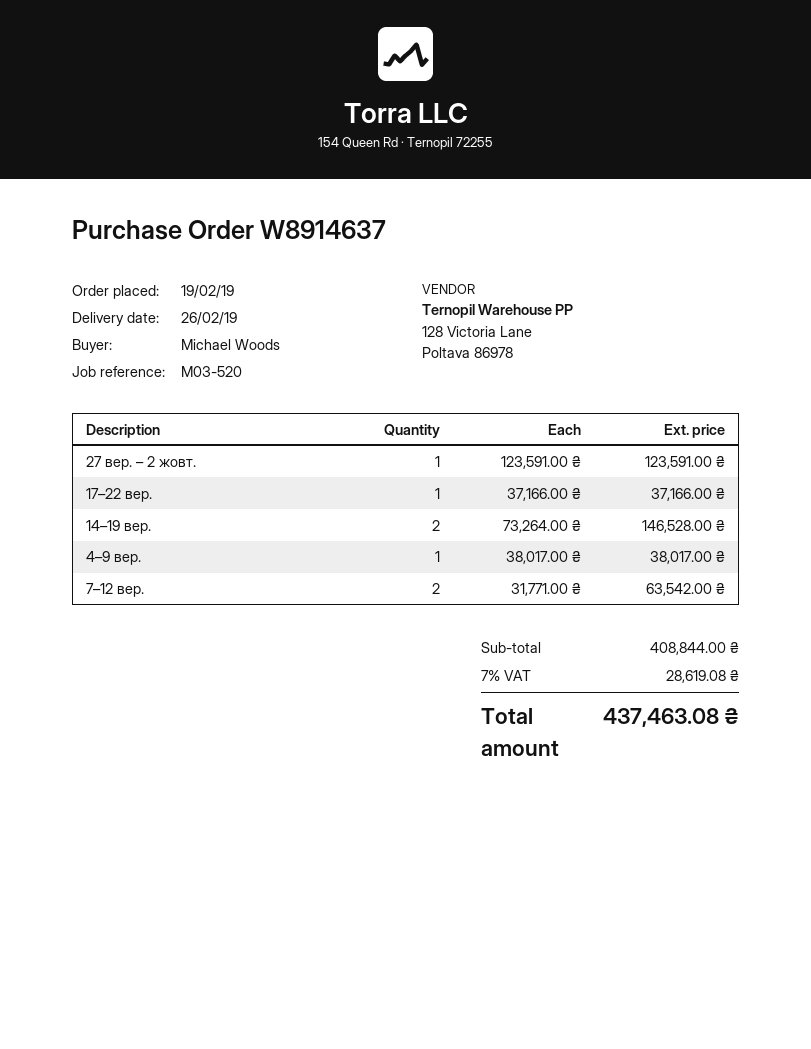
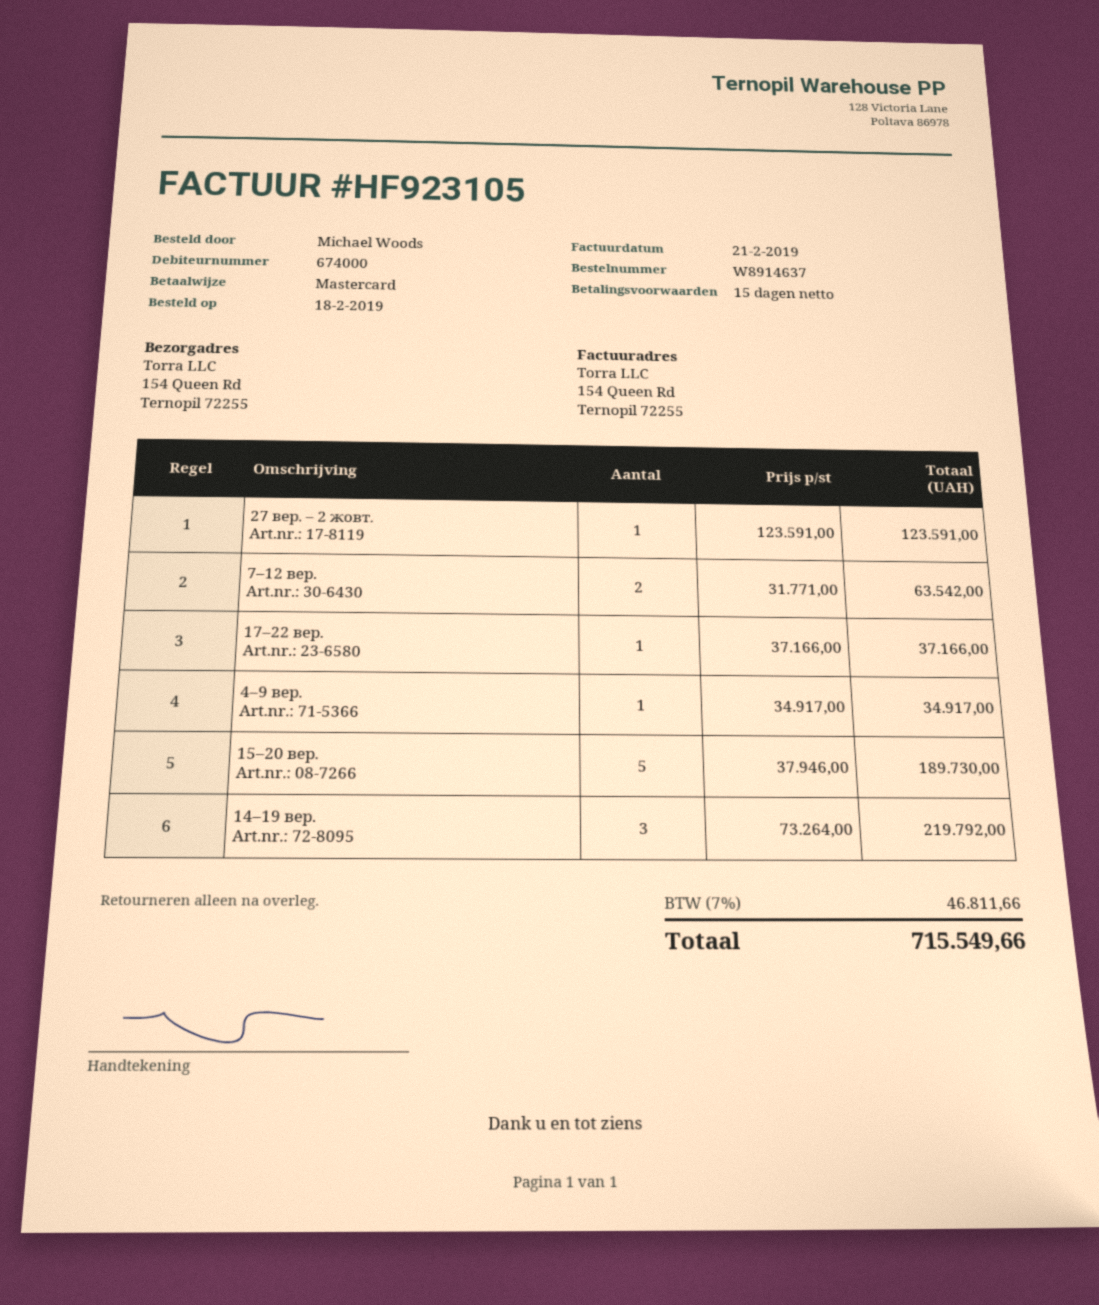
order date: 2019-02-19 -> 2019-02-18
14–19 вер.: 2 x 73264.00 = 146528.00 -> 3 x 73264.00 = 219792.00
4–9 вер.: 1 x 38017.00 = 38017.00 -> 1 x 34917.00 = 34917.00
15–20 вер.: none -> 5 x 37946.00 = 189730.00
tax: 7% = 28619.08 -> 7% = 46811.66
total: 437463.08 -> 715549.66

